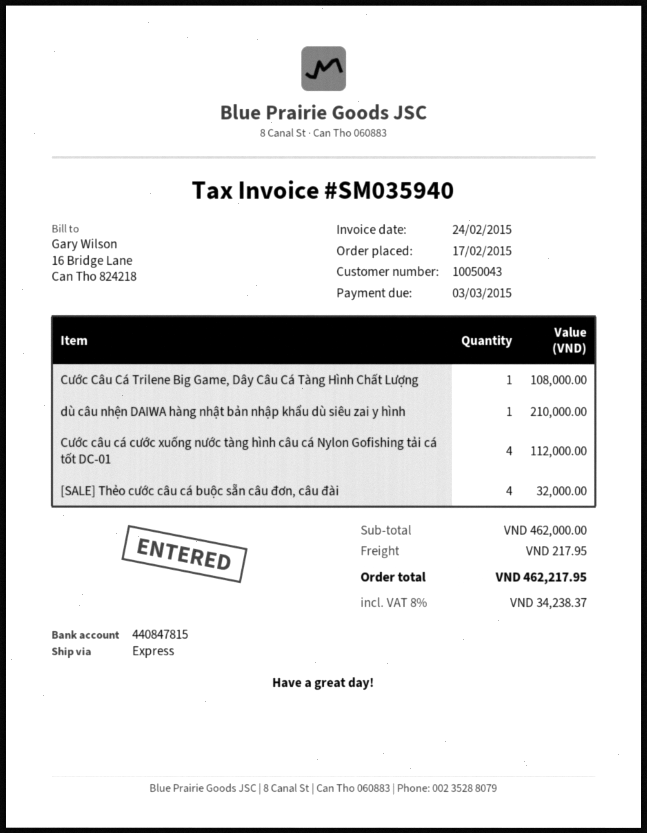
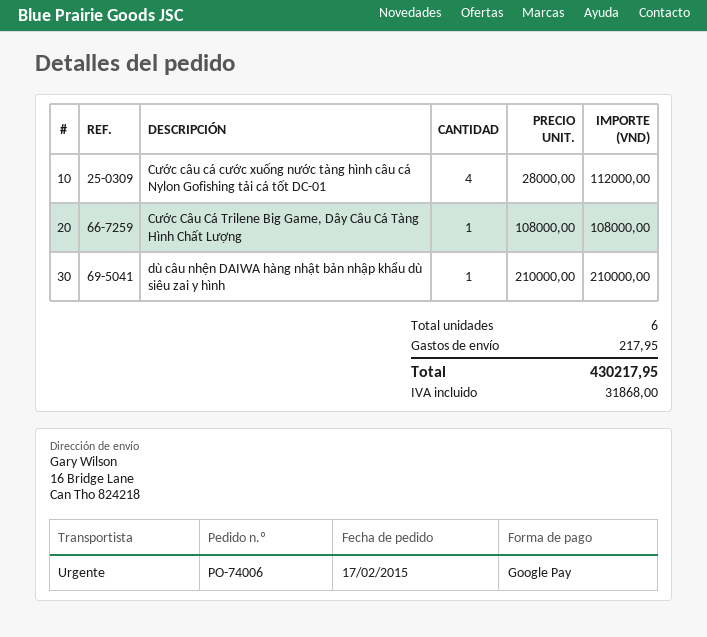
[SALE] Thẻo cước câu cá buộc sẵn câu đơn, câu đài: 4 for 32000.00 -> none
tax: 34238.37 -> 31868.00
total: 462217.95 -> 430217.95

